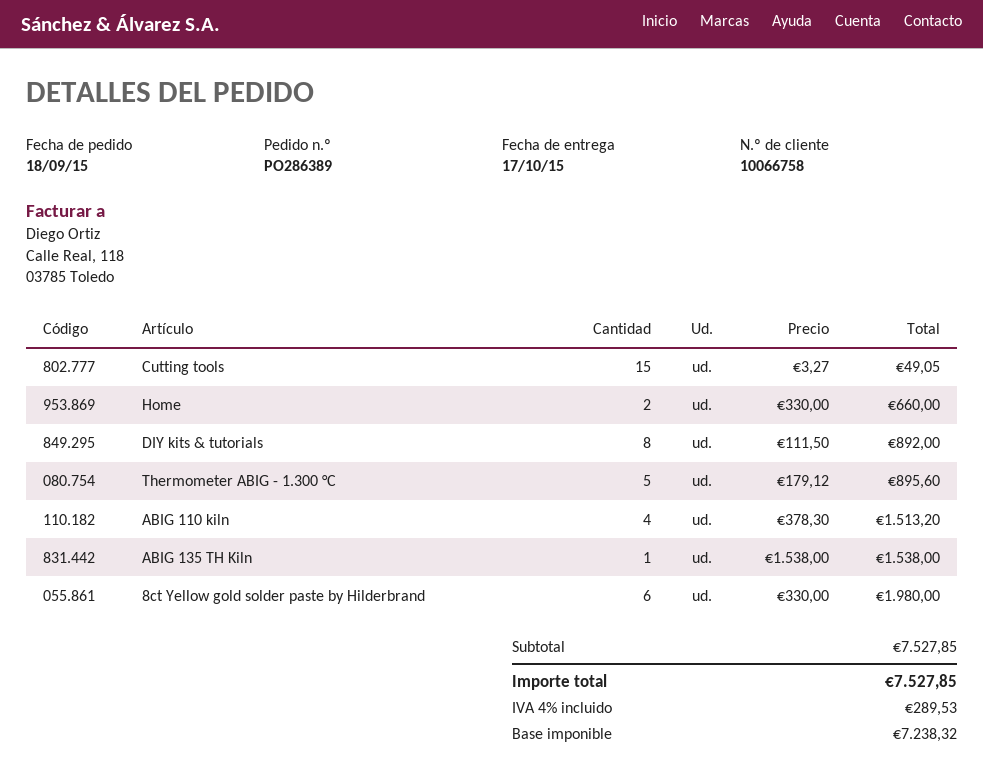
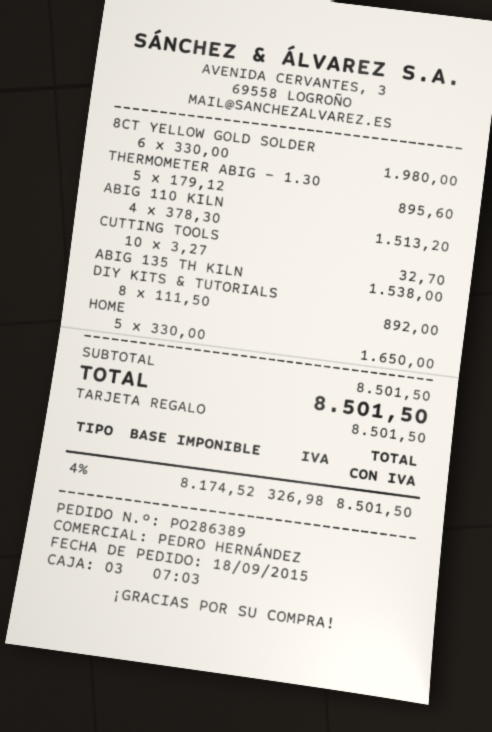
Cutting tools: 15 x 3.27 = 49.05 -> 10 x 3.27 = 32.70
Home: 2 x 330.00 = 660.00 -> 5 x 330.00 = 1650.00
subtotal: 7527.85 -> 8501.50
net: 7238.32 -> 8174.52
tax: 4% = 289.53 -> 4% = 326.98
total: 7527.85 -> 8501.50

